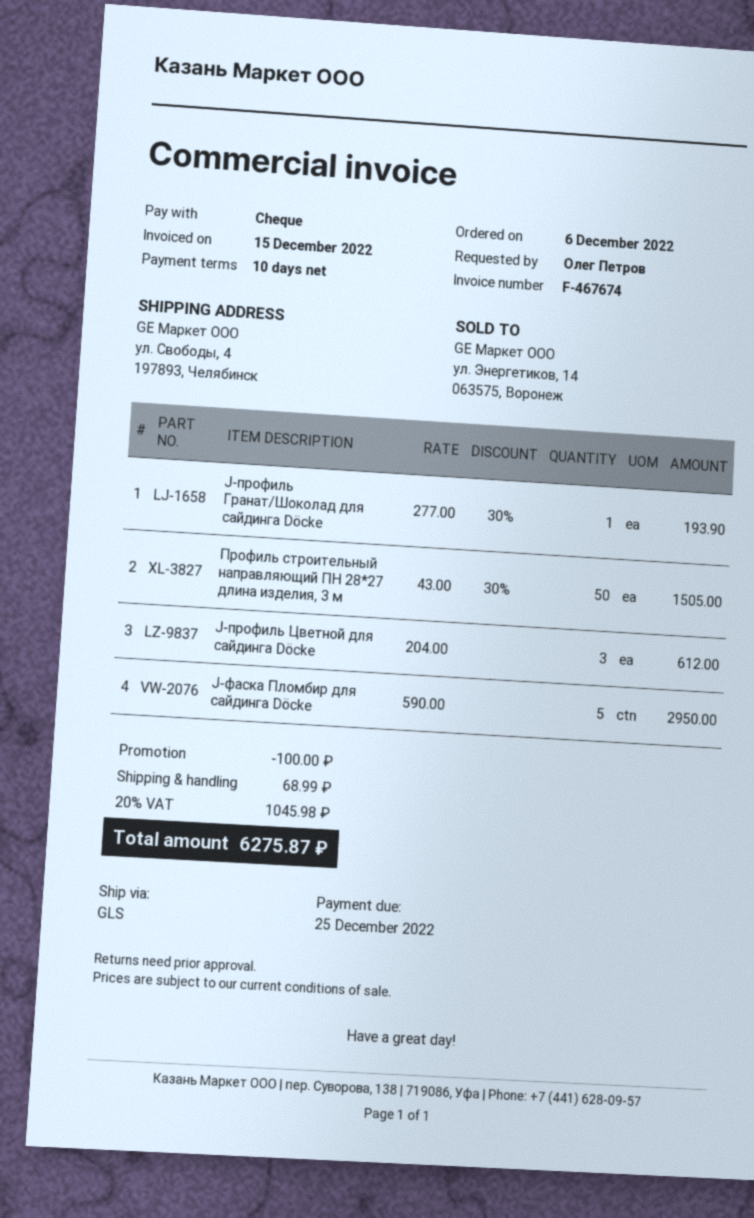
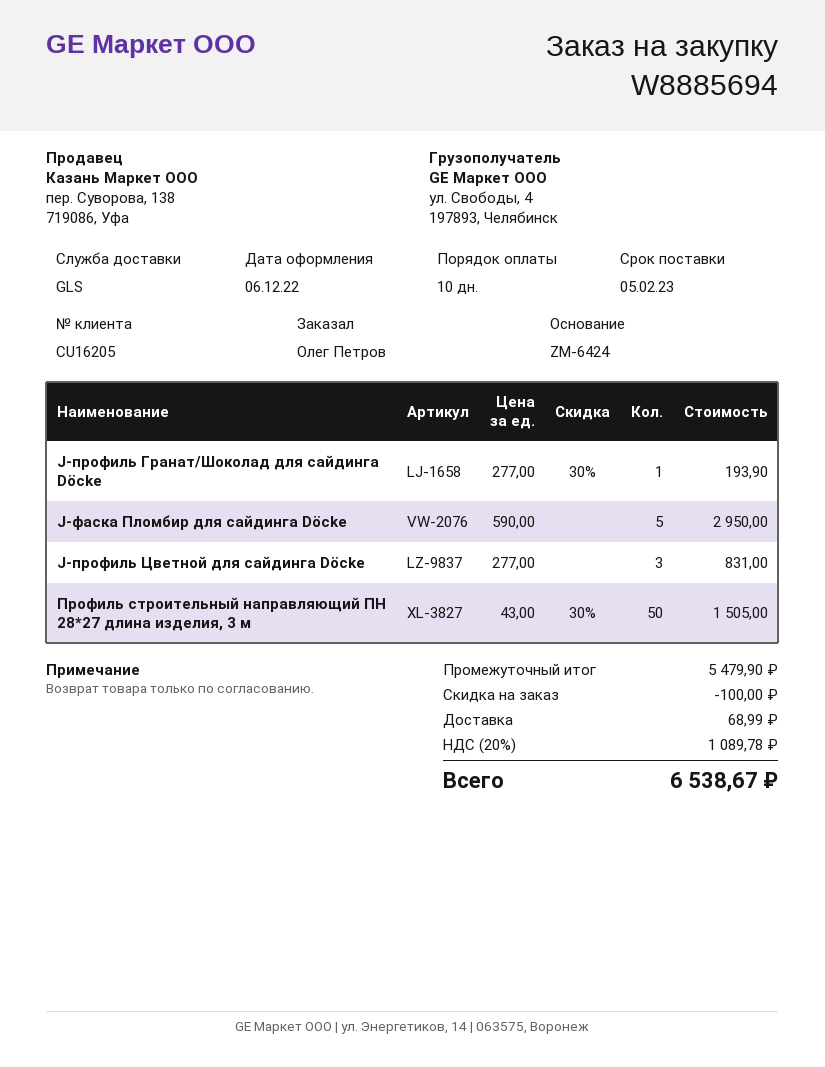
J-профиль Цветной для сайдинга Döcke: 3 x 204.00 = 612.00 -> 3 x 277.00 = 831.00
tax: 20% = 1045.98 -> 20% = 1089.78
total: 6275.87 -> 6538.67

